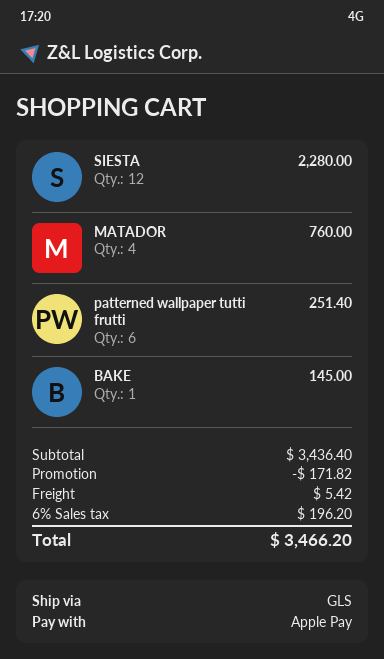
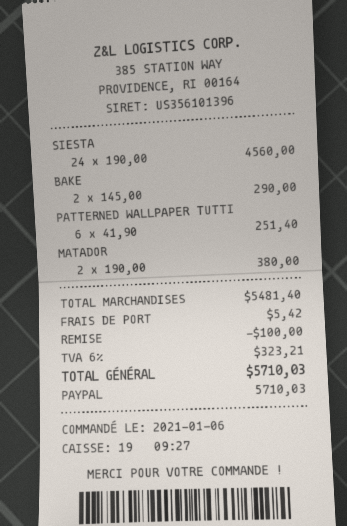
payment method: Apple Pay -> PayPal
SIESTA: 12 for 2280.00 -> 24 for 4560.00
MATADOR: 4 for 760.00 -> 2 for 380.00
BAKE: 1 for 145.00 -> 2 for 290.00
subtotal: 3436.40 -> 5481.40
discount: 171.82 -> 100.00
tax: 6% = 196.20 -> 6% = 323.21
total: 3466.20 -> 5710.03

